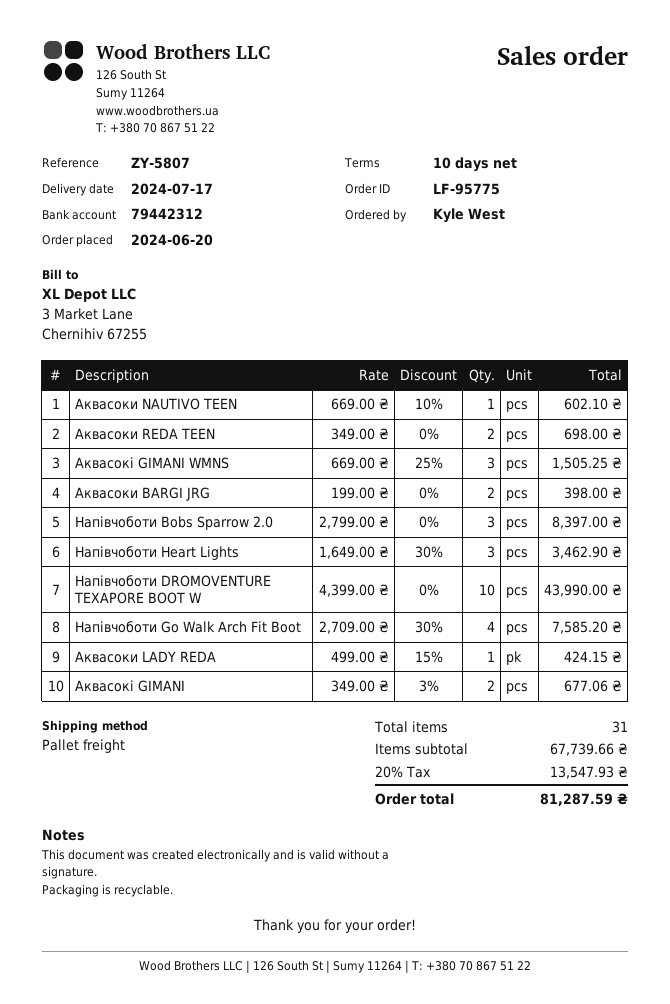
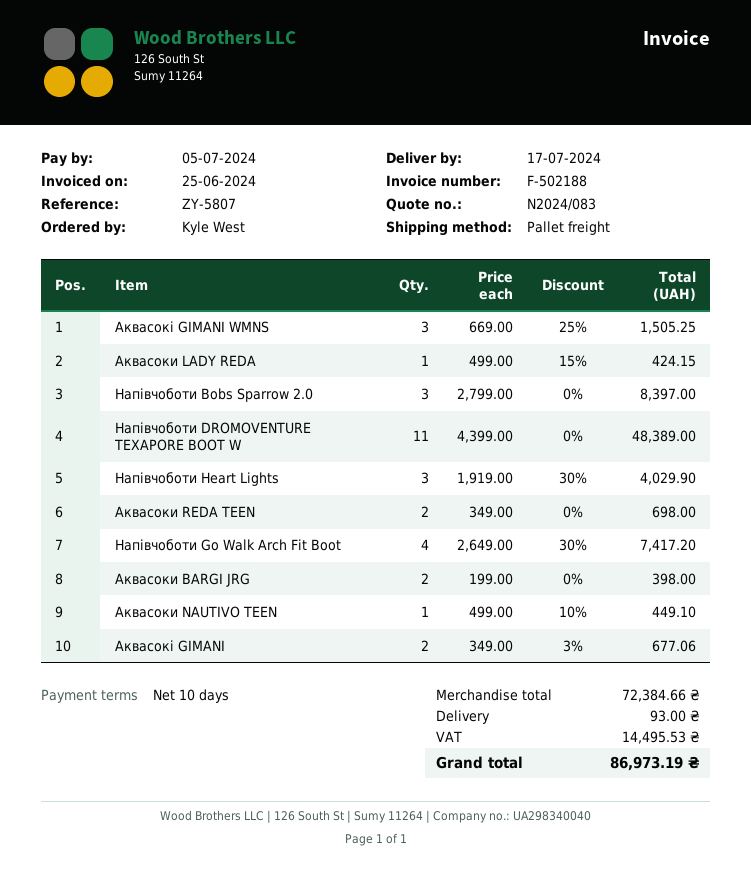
Аквасоки NAUTIVO TEEN: 1 x 669.00 - 10% = 602.10 -> 1 x 499.00 - 10% = 449.10
Напівчоботи Heart Lights: 3 x 1649.00 - 30% = 3462.90 -> 3 x 1919.00 - 30% = 4029.90
Напівчоботи DROMOVENTURE TEXAPORE BOOT W: 10 x 4399.00 = 43990.00 -> 11 x 4399.00 = 48389.00
Напівчоботи Go Walk Arch Fit Boot: 4 x 2709.00 - 30% = 7585.20 -> 4 x 2649.00 - 30% = 7417.20
subtotal: 67739.66 -> 72384.66
shipping: none -> 93.00
tax: 13547.93 -> 14495.53
total: 81287.59 -> 86973.19

